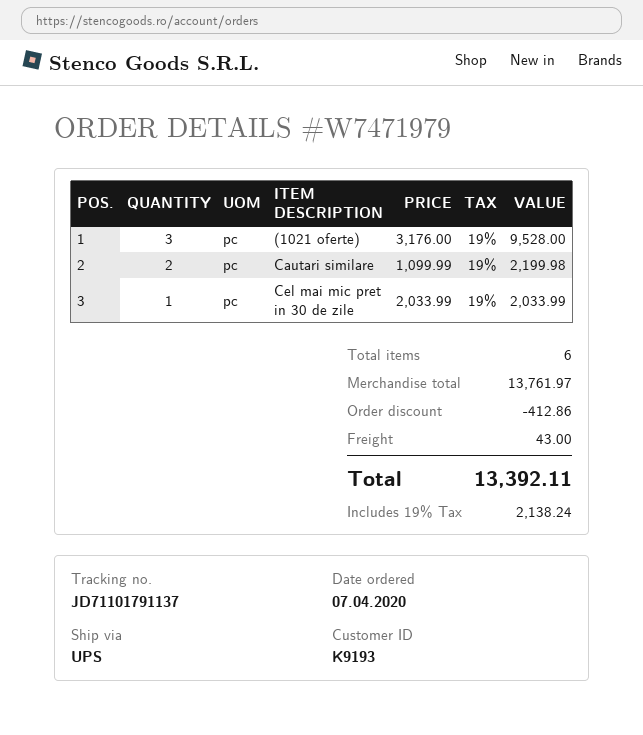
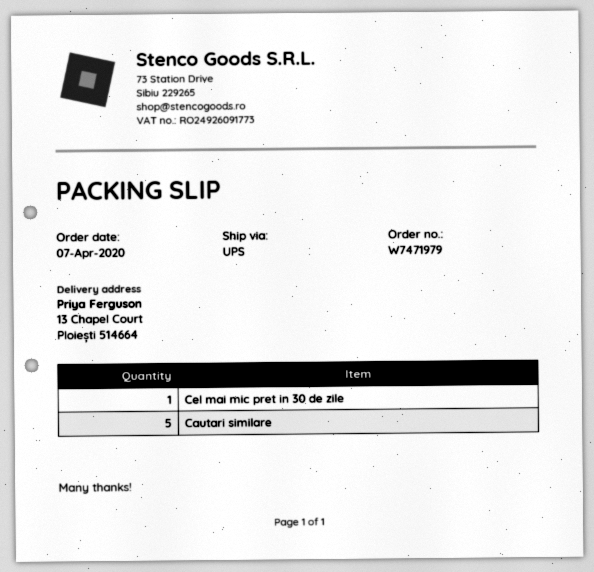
(1021 oferte): 3 -> none
Cautari similare: 2 -> 5

